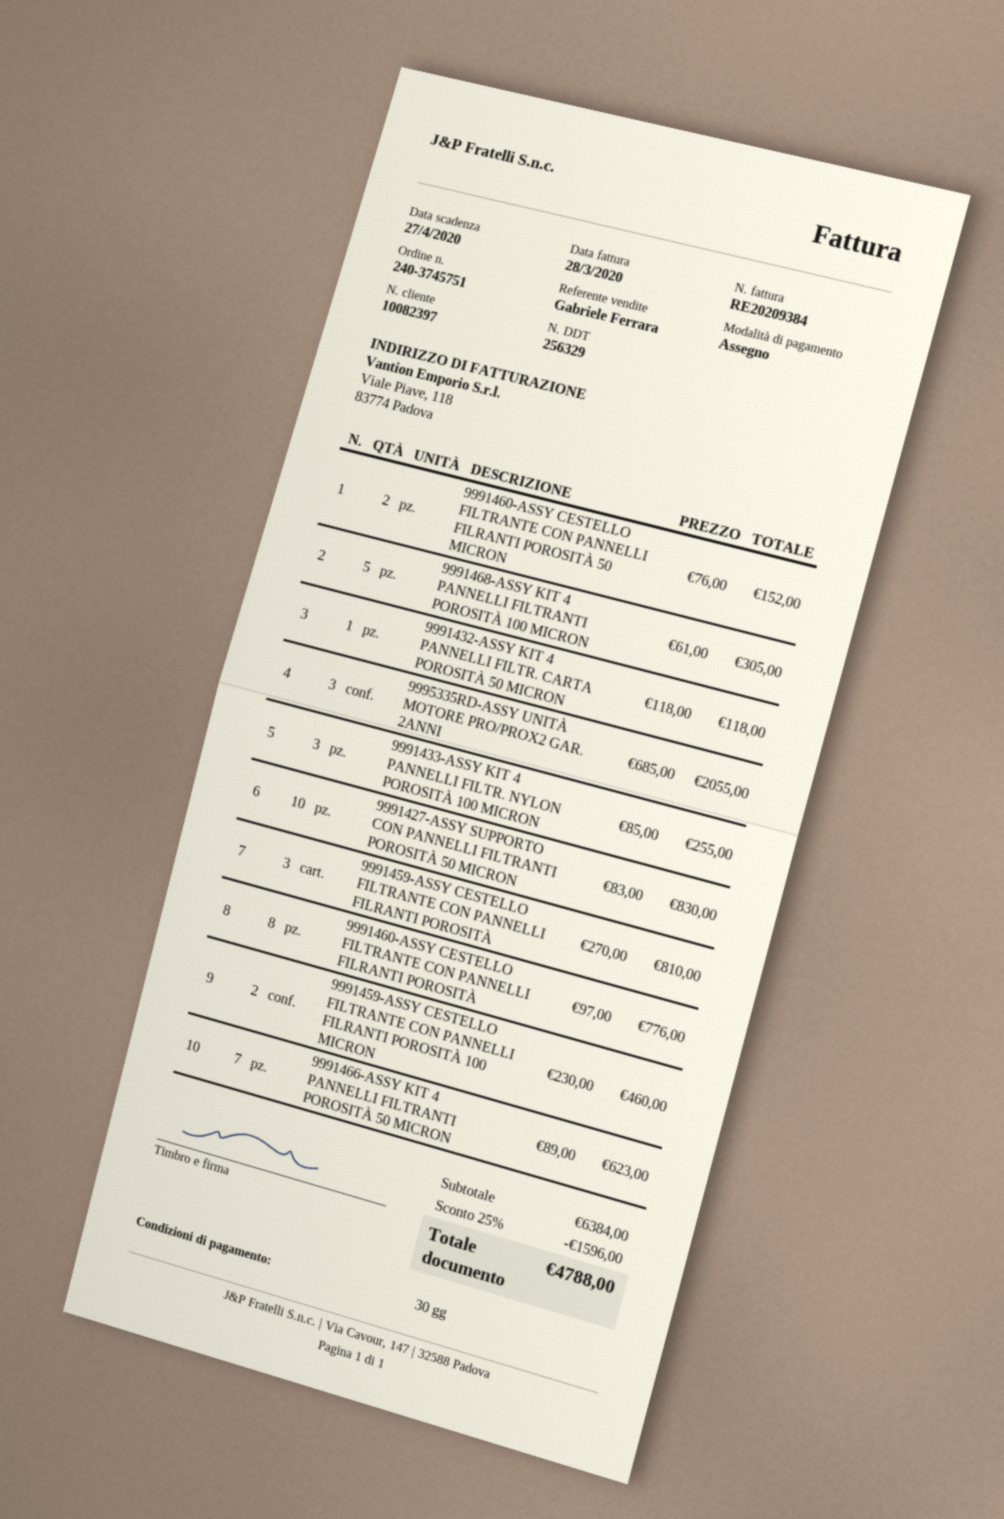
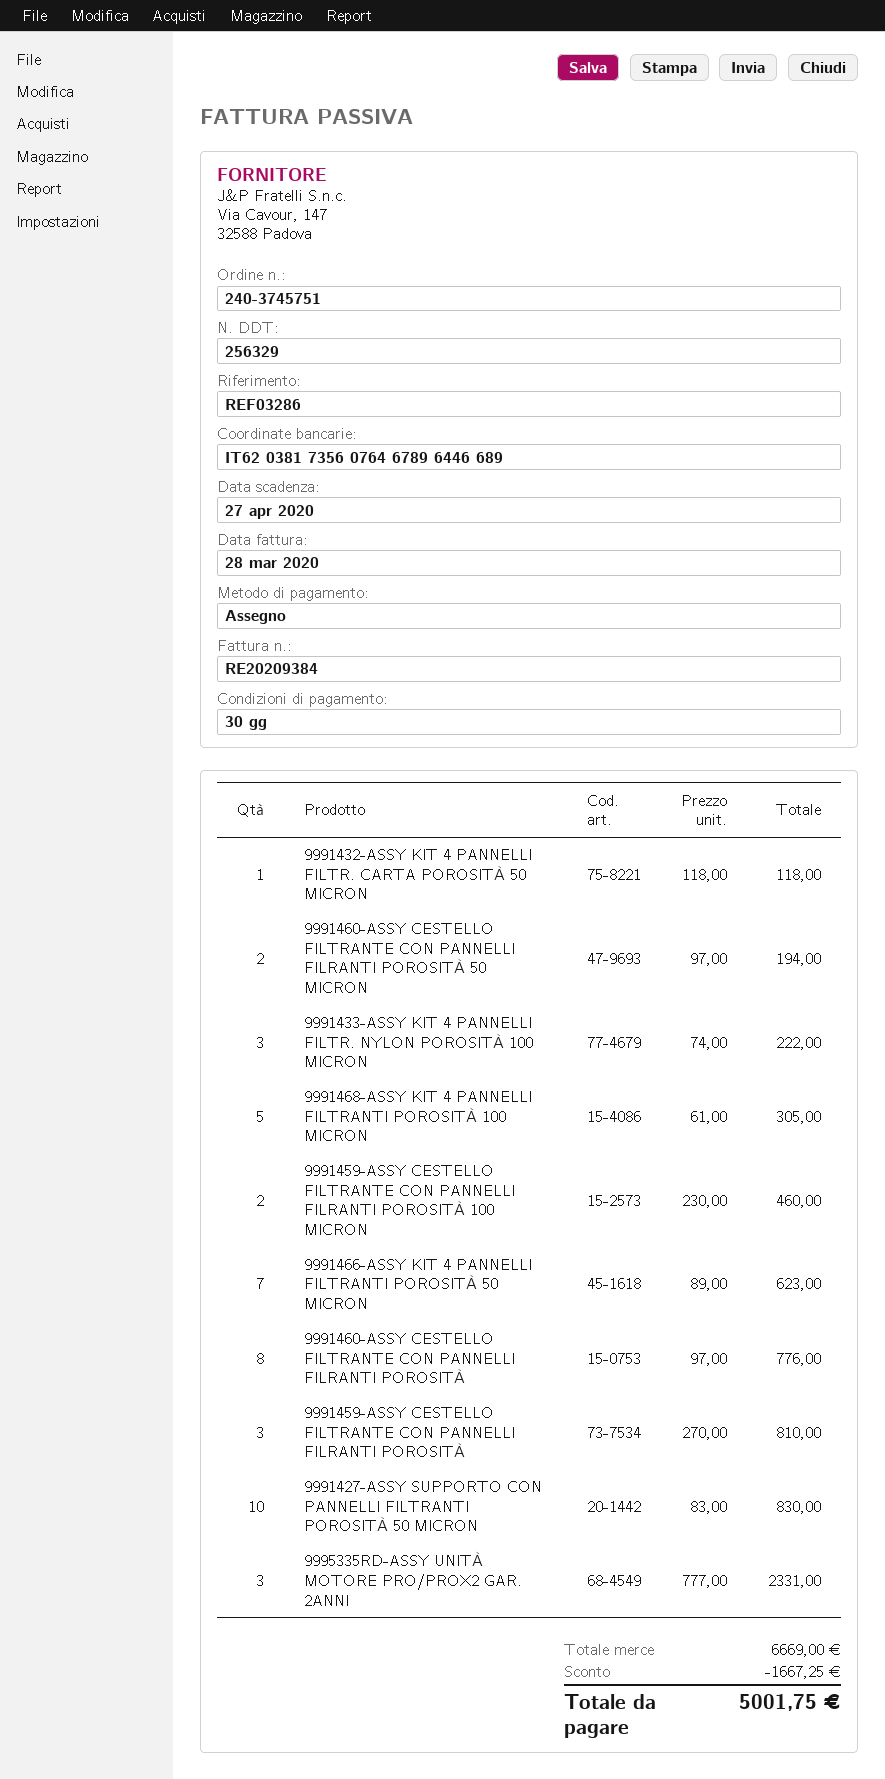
9991460-ASSY CESTELLO FILTRANTE CON PANNELLI FILRANTI POROSITÀ 50 MICRON: 2 x 76.00 = 152.00 -> 2 x 97.00 = 194.00
9995335RD-ASSY UNITÀ MOTORE PRO/PROX2 GAR. 2ANNI: 3 x 685.00 = 2055.00 -> 3 x 777.00 = 2331.00
9991433-ASSY KIT 4 PANNELLI FILTR. NYLON POROSITÀ 100 MICRON: 3 x 85.00 = 255.00 -> 3 x 74.00 = 222.00
subtotal: 6384.00 -> 6669.00
discount: 1596.00 -> 1667.25
total: 4788.00 -> 5001.75

